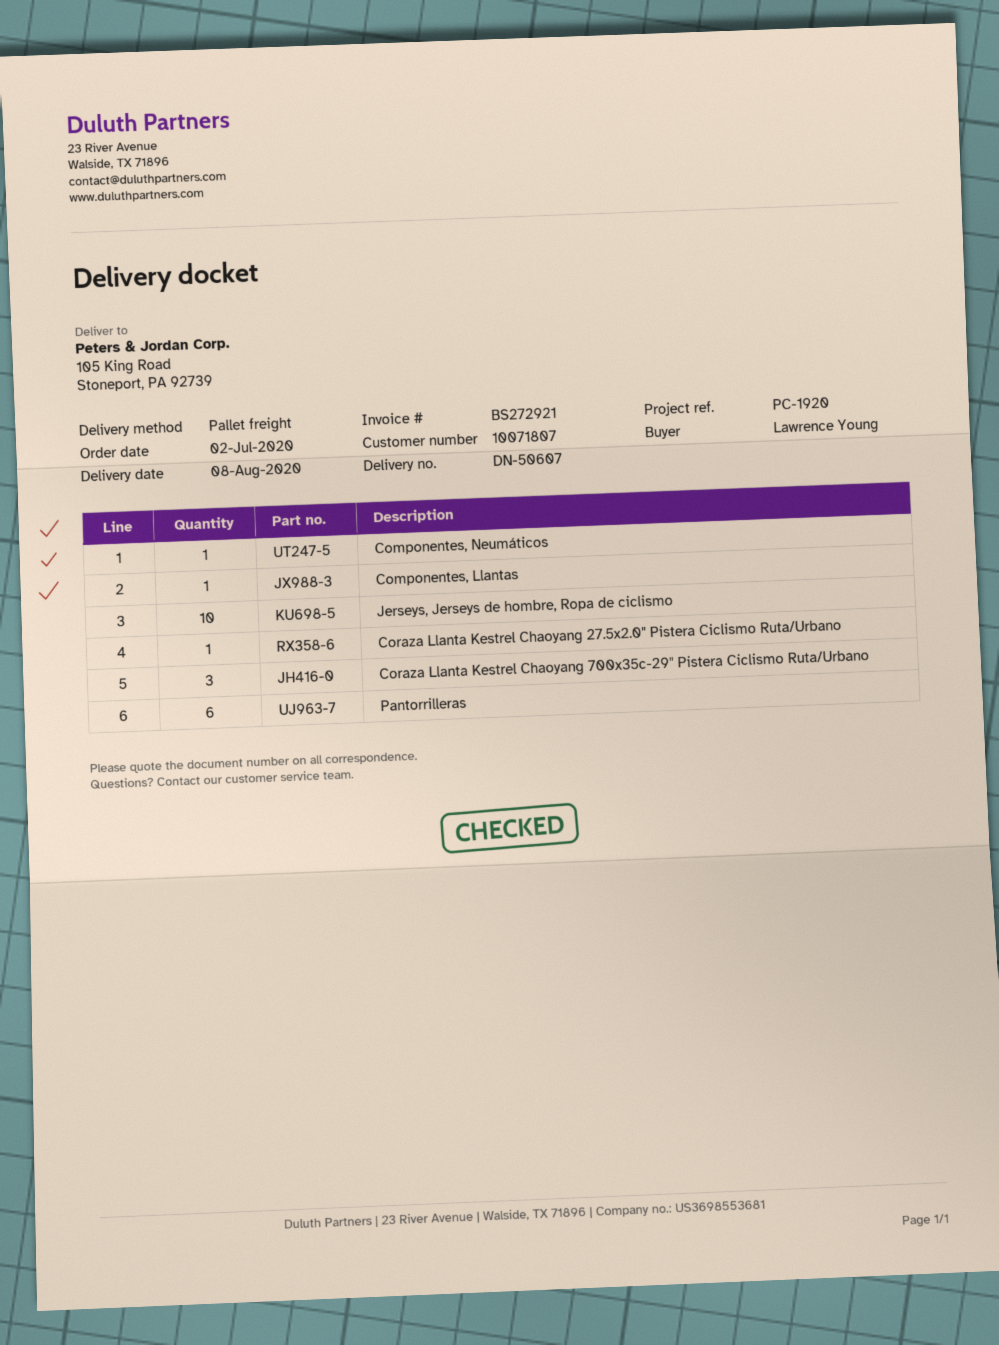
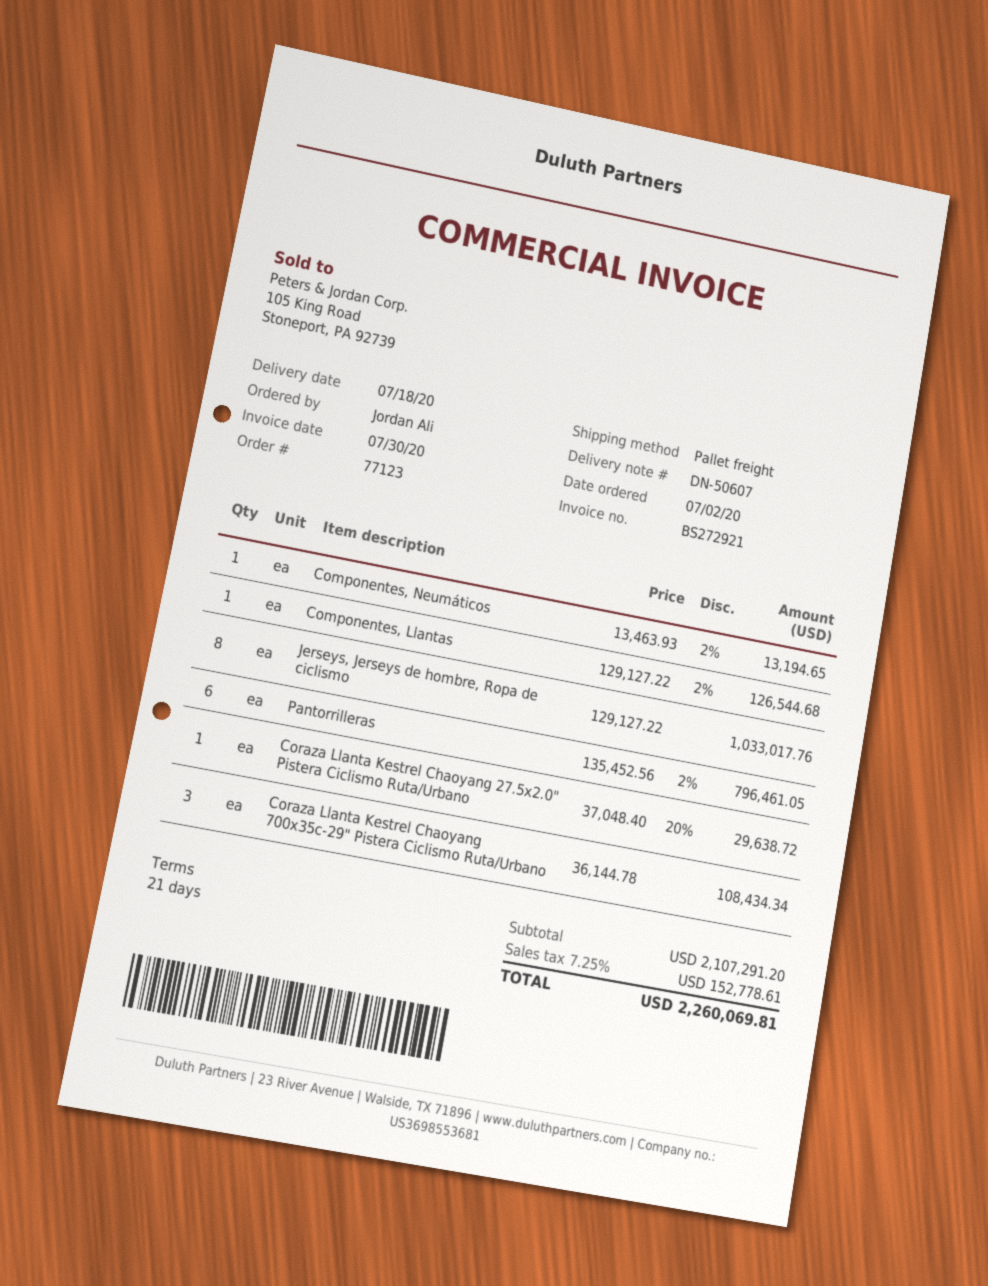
delivery date: 2020-08-08 -> 2020-07-18
ordered by: Lawrence Young -> Jordan Ali
Jerseys, Jerseys de hombre, Ropa de ciclismo: 10 -> 8

